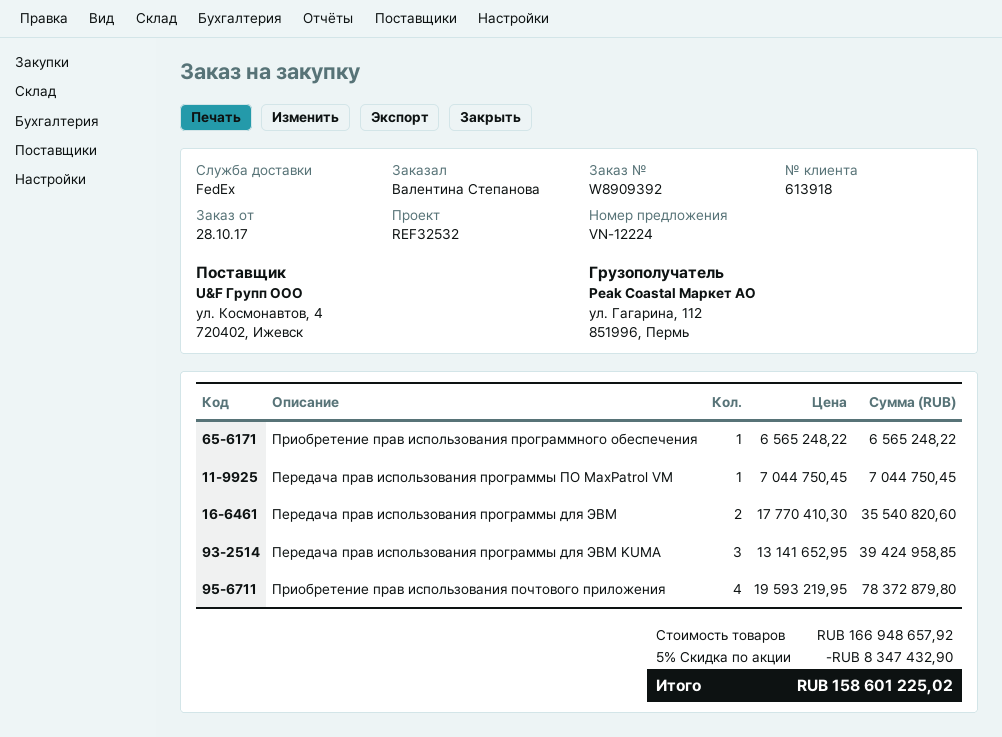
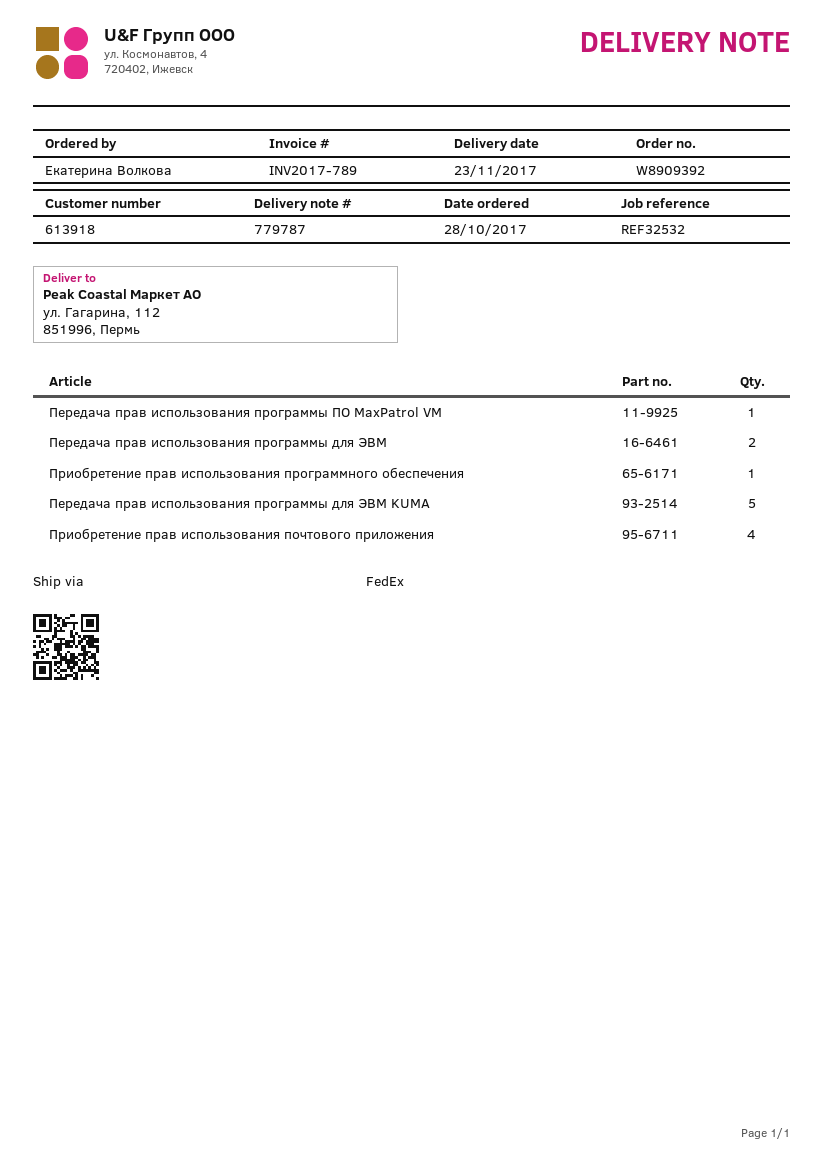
ordered by: Валентина Степанова -> Екатерина Волкова
Передача прав использования программы для ЭВМ KUMA: 3 -> 5

